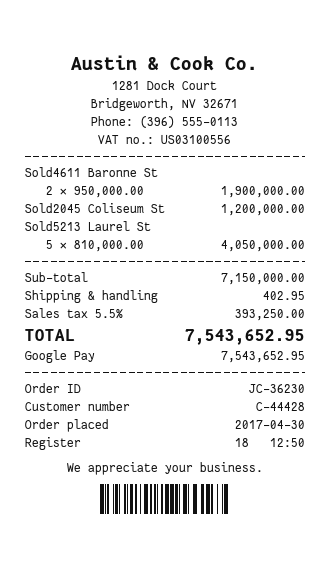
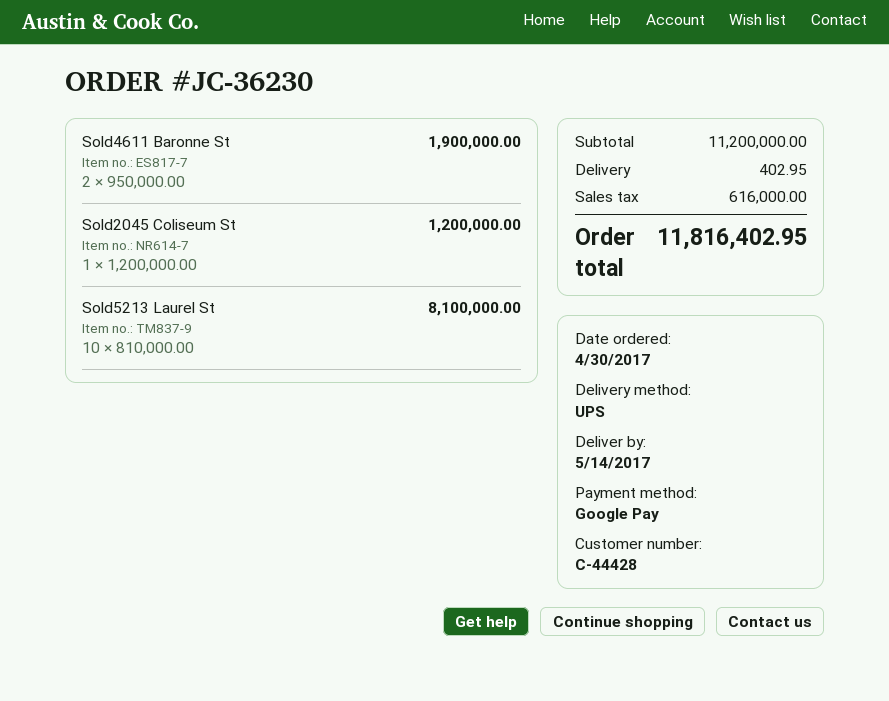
Sold5213 Laurel St: 5 x 810000.00 = 4050000.00 -> 10 x 810000.00 = 8100000.00
subtotal: 7150000.00 -> 11200000.00
tax: 393250.00 -> 616000.00
total: 7543652.95 -> 11816402.95

